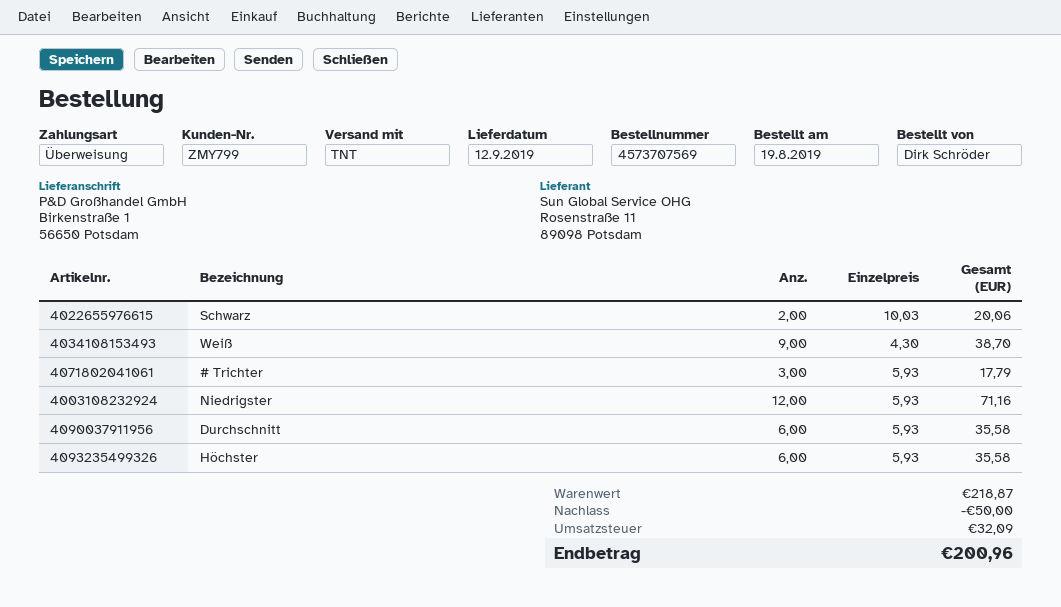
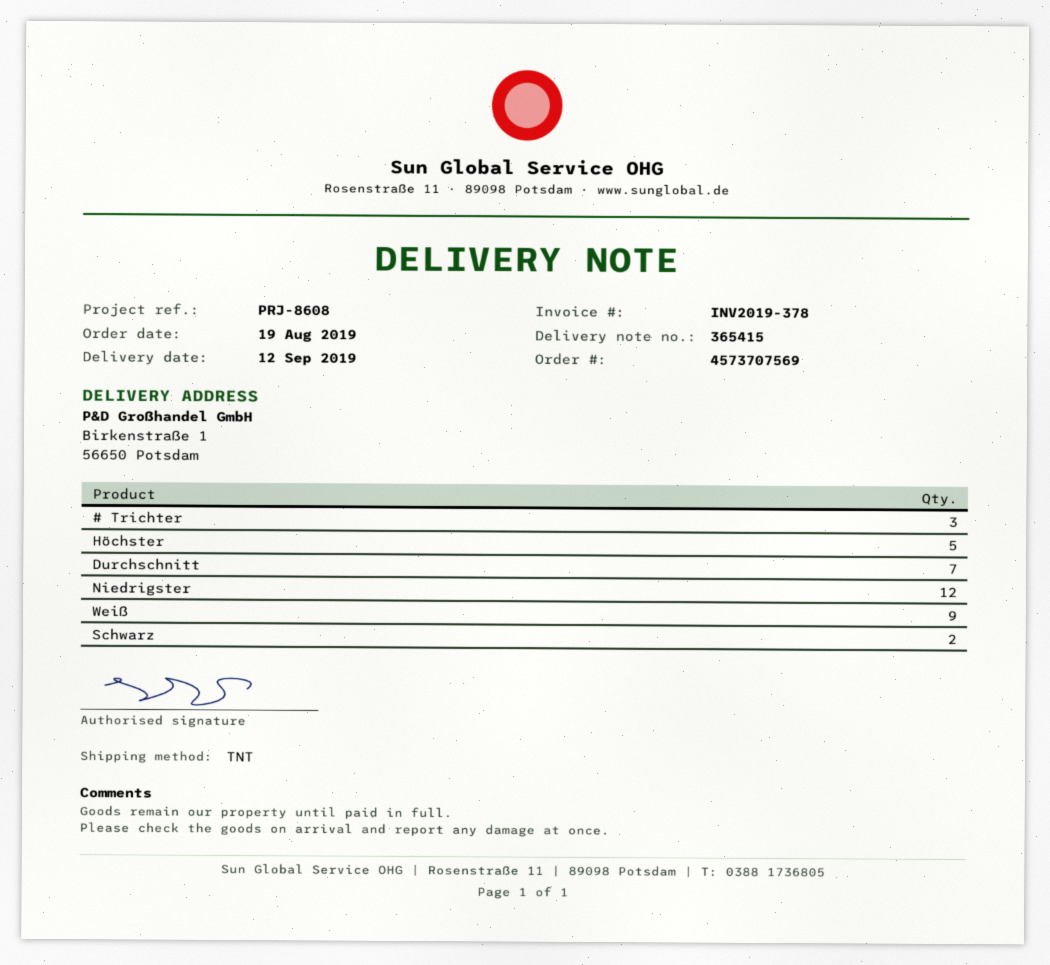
Durchschnitt: 6 -> 7
Höchster: 6 -> 5

